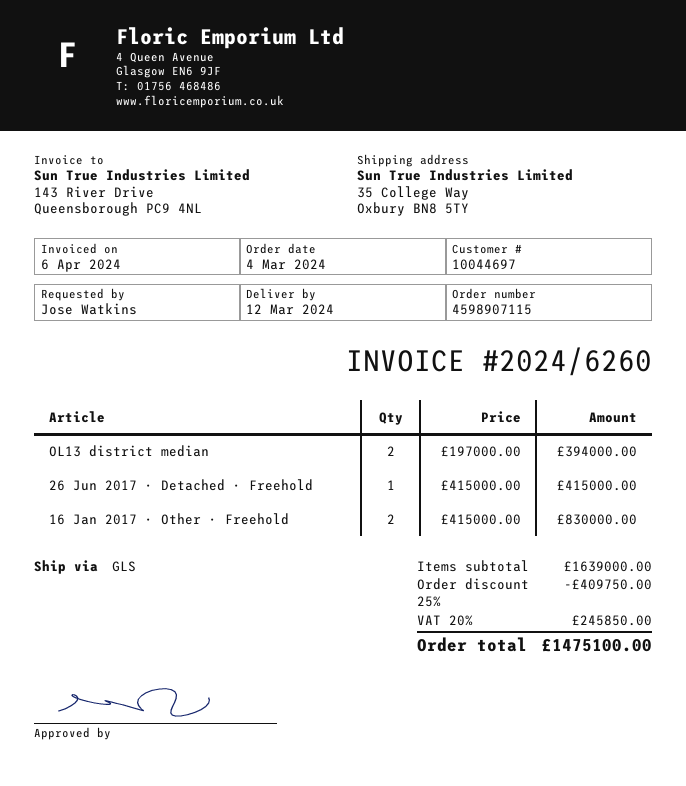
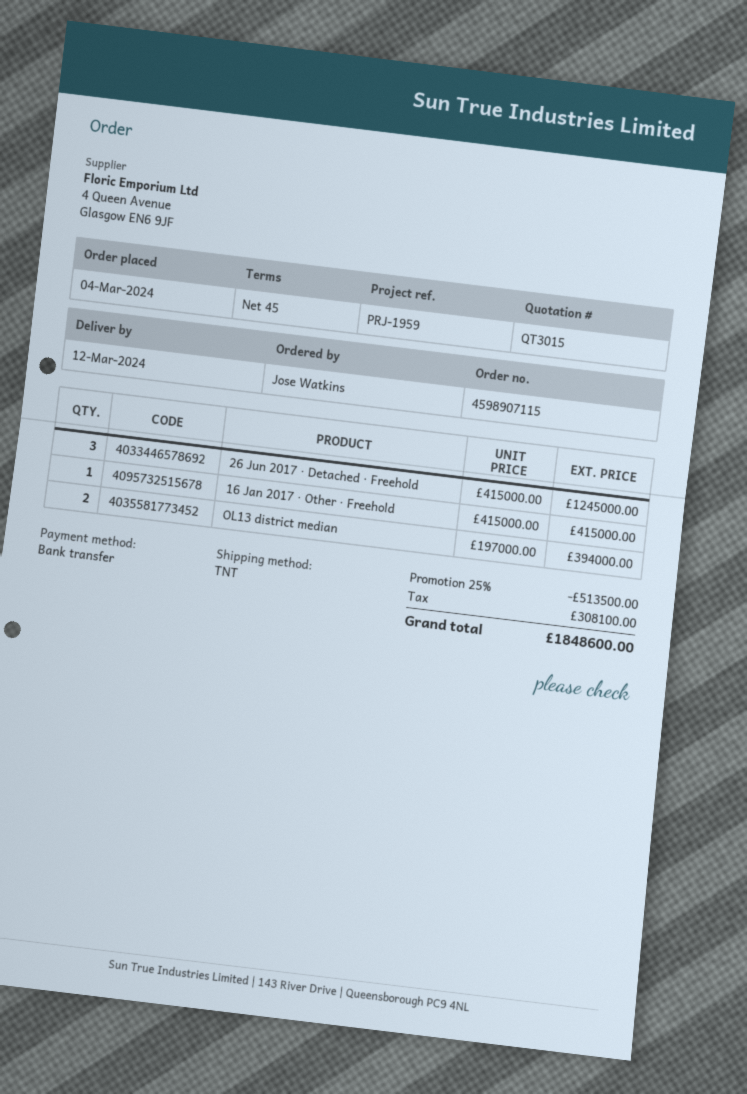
shipping method: GLS -> TNT
26 Jun 2017 · Detached · Freehold: 1 x 415000.00 = 415000.00 -> 3 x 415000.00 = 1245000.00
16 Jan 2017 · Other · Freehold: 2 x 415000.00 = 830000.00 -> 1 x 415000.00 = 415000.00
discount: 25% = 409750.00 -> 25% = 513500.00
tax: 245850.00 -> 308100.00
total: 1475100.00 -> 1848600.00

